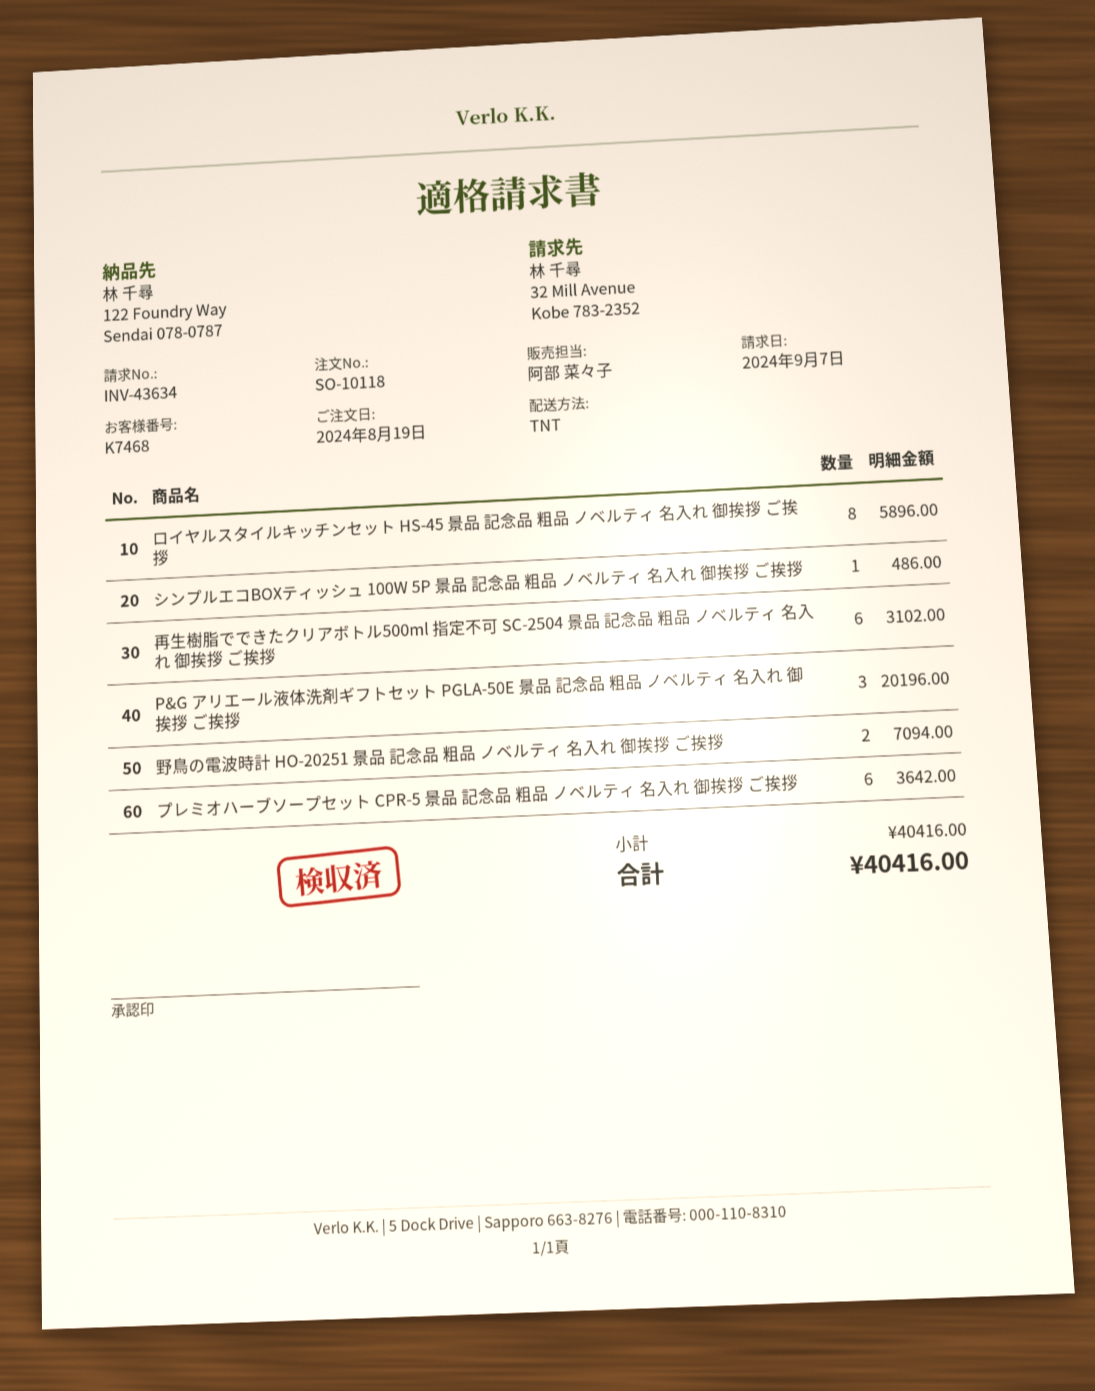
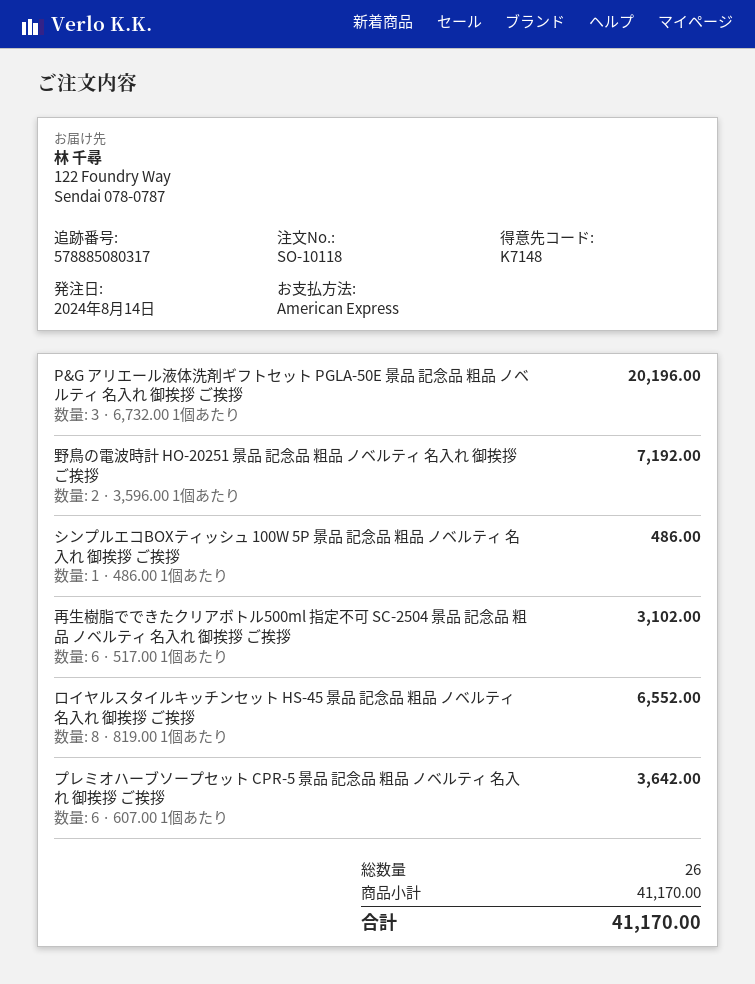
order date: 2024-08-19 -> 2024-08-14
customer number: K7468 -> K7148
ロイヤルスタイルキッチンセット HS-45 景品 記念品 粗品 ノベルティ 名入れ 御挨拶 ご挨拶: 8 for 5896.00 -> 8 for 6552.00
野鳥の電波時計 HO-20251 景品 記念品 粗品 ノベルティ 名入れ 御挨拶 ご挨拶: 2 for 7094.00 -> 2 for 7192.00
subtotal: 40416.00 -> 41170.00
total: 40416.00 -> 41170.00

